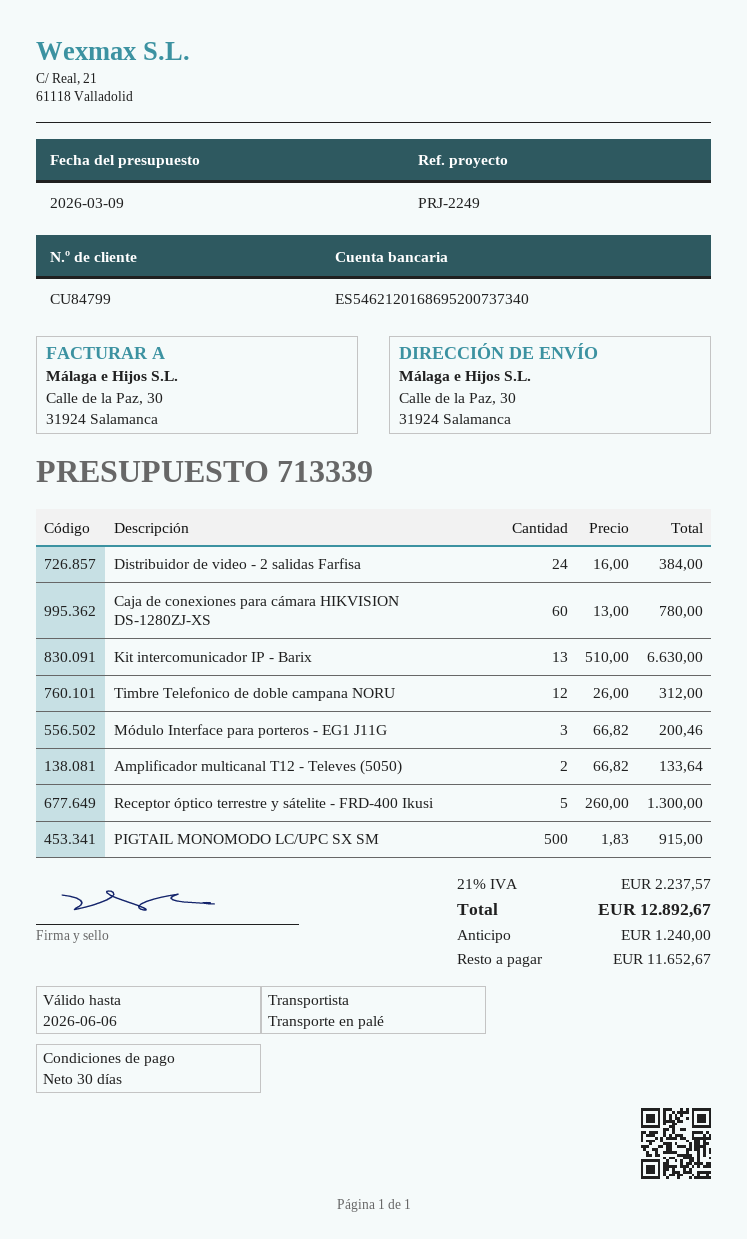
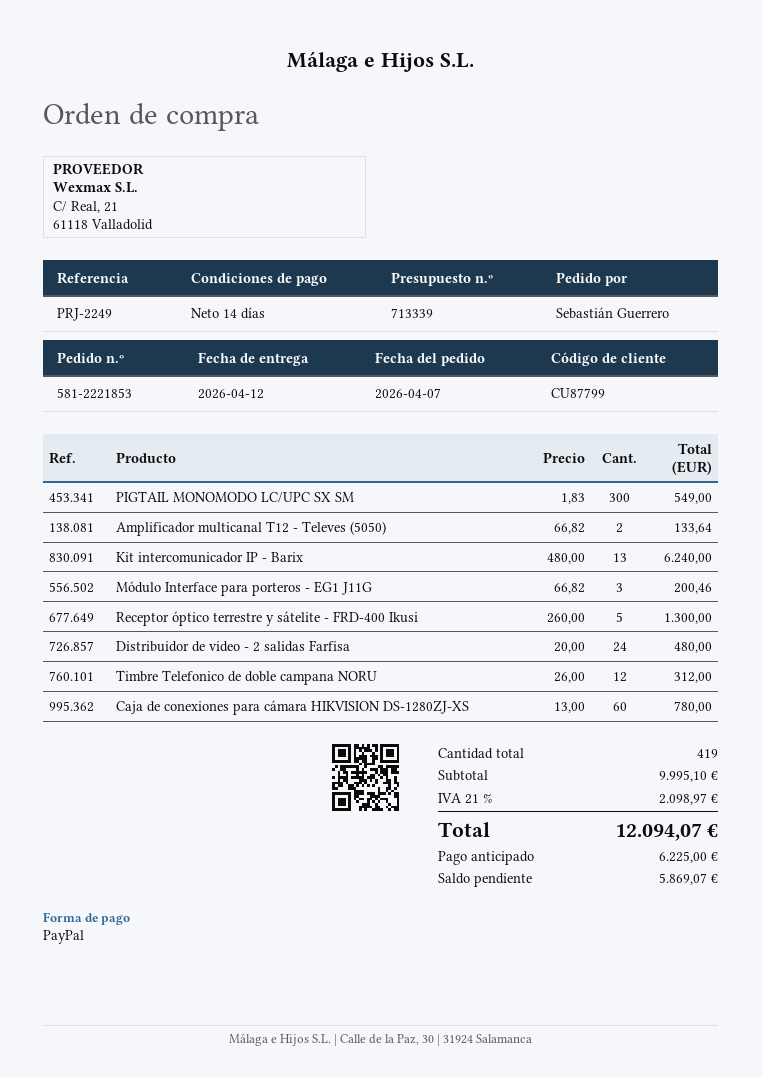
payment terms: 30 days -> 14 days
customer number: CU84799 -> CU87799
Distribuidor de video - 2 salidas Farfisa: 24 x 16.00 = 384.00 -> 24 x 20.00 = 480.00
Kit intercomunicador IP - Barix: 13 x 510.00 = 6630.00 -> 13 x 480.00 = 6240.00
PIGTAIL MONOMODO LC/UPC SX SM: 500 x 1.83 = 915.00 -> 300 x 1.83 = 549.00
tax: 21% = 2237.57 -> 21% = 2098.97
total: 12892.67 -> 12094.07
deposit: 1240.00 -> 6225.00
balance: 11652.67 -> 5869.07

